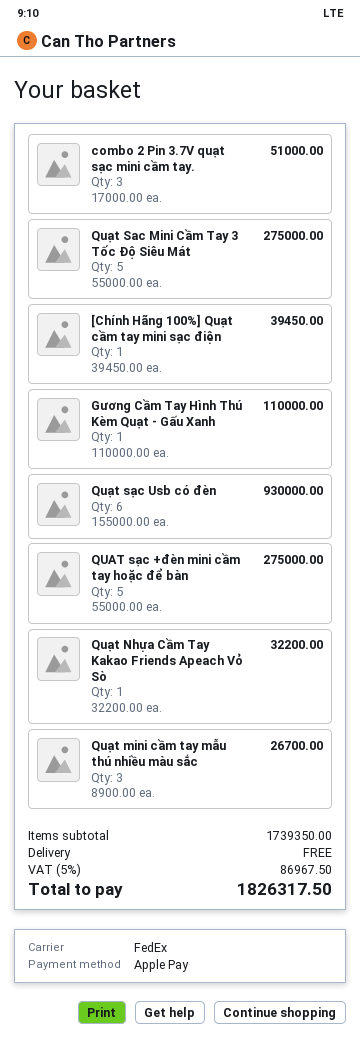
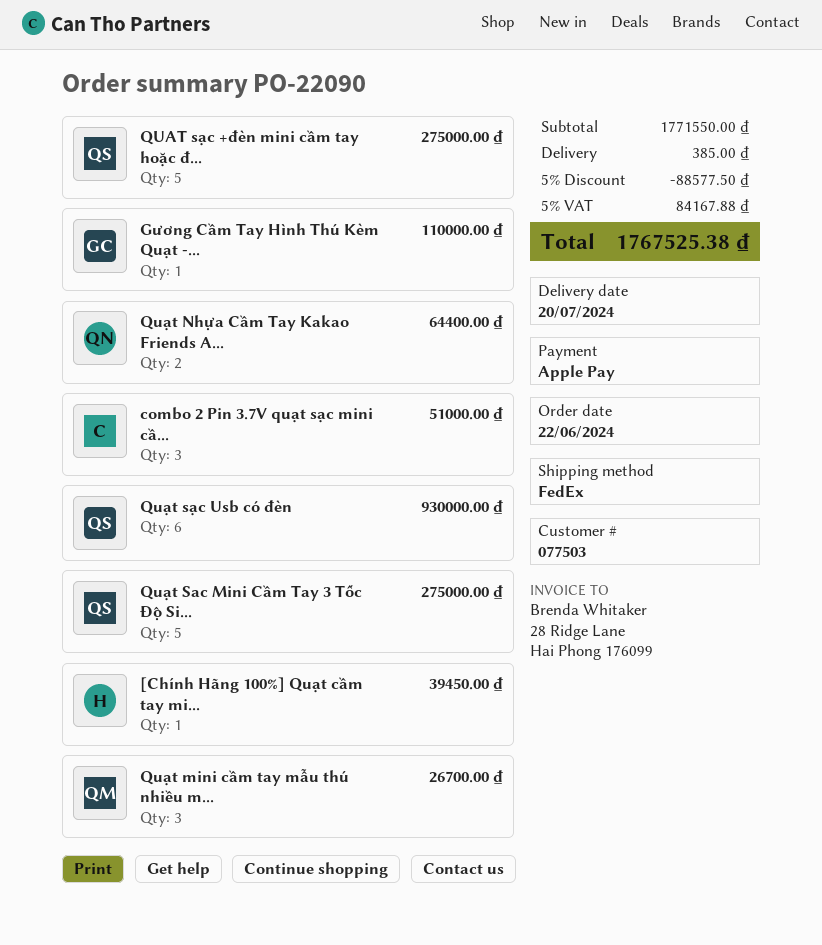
Quạt Nhựa Cầm Tay Kakao Friends Apeach Vỏ Sò: 1 for 32200.00 -> 2 for 64400.00
subtotal: 1739350.00 -> 1771550.00
discount: none -> 5% = 88577.50
shipping: 0.00 -> 385.00
tax: 5% = 86967.50 -> 5% = 84167.88
total: 1826317.50 -> 1767525.38

